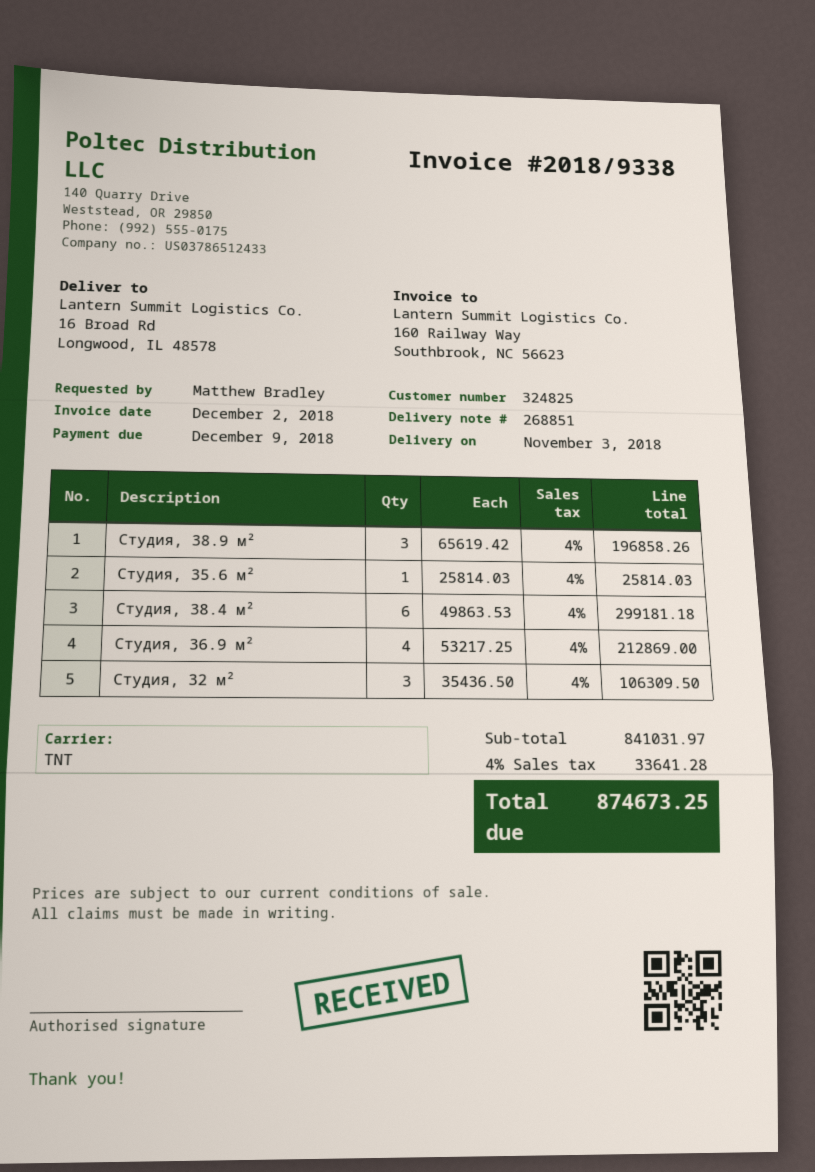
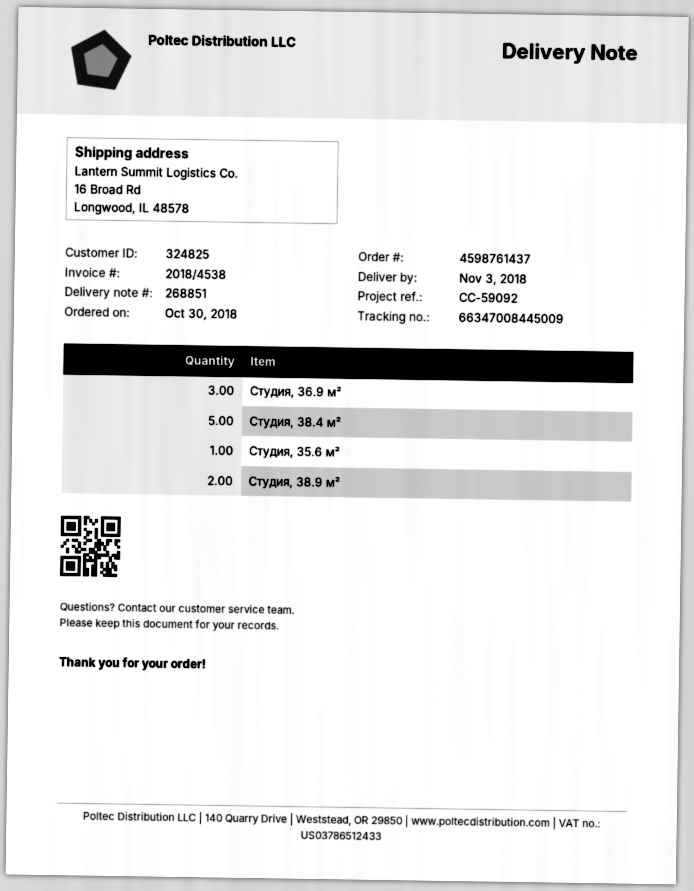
invoice number: 2018/9338 -> 2018/4538
Студия, 38.9 м²: 3 -> 2
Студия, 38.4 м²: 6 -> 5
Студия, 36.9 м²: 4 -> 3
Студия, 32 м²: 3 -> none

